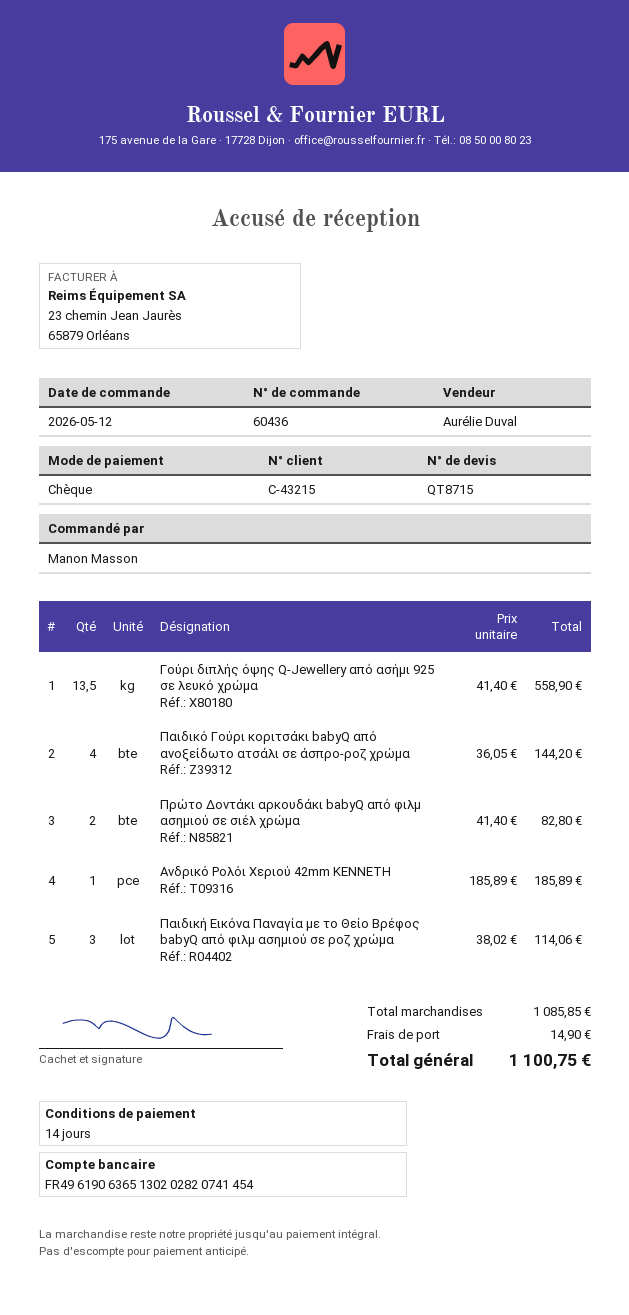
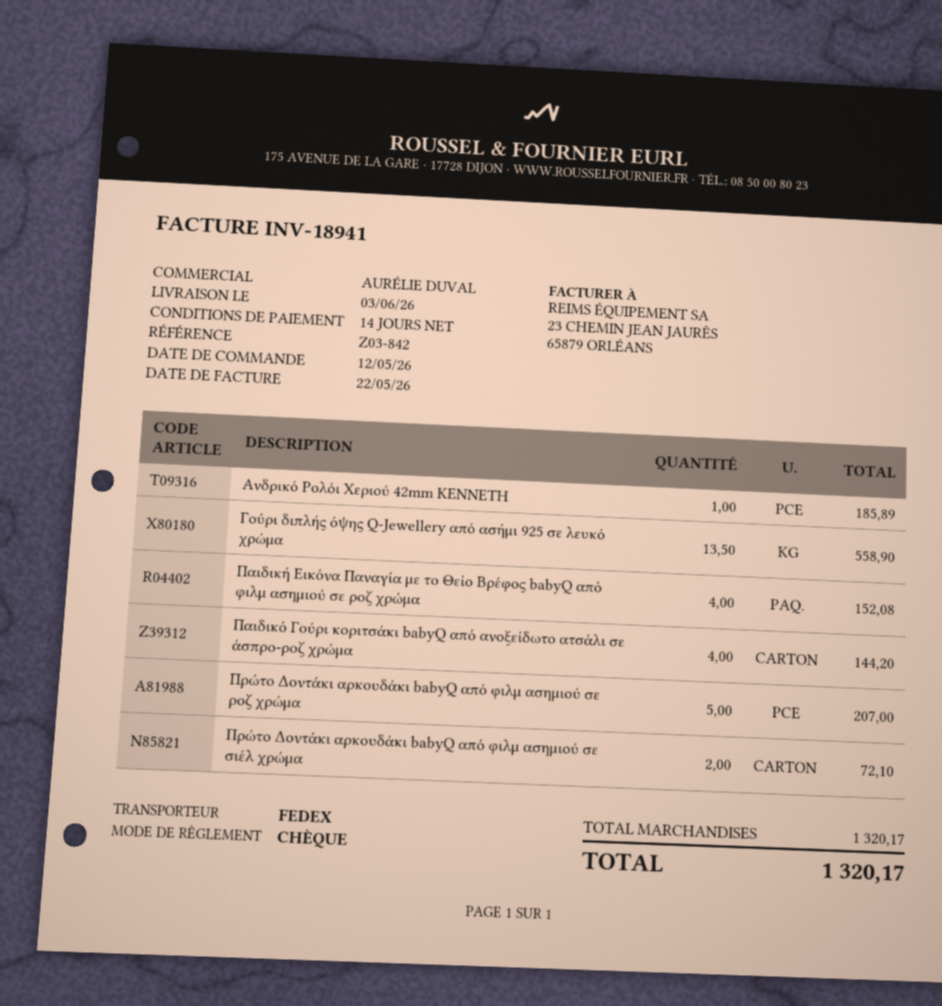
Πρώτο Δοντάκι αρκουδάκι babyQ από φιλμ ασημιού σε σιέλ χρώμα: 2 for 82.80 -> 2 for 72.10
Παιδική Εικόνα Παναγία με το Θείο Βρέφος babyQ από φιλμ ασημιού σε ροζ χρώμα: 3 for 114.06 -> 4 for 152.08
Πρώτο Δοντάκι αρκουδάκι babyQ από φιλμ ασημιού σε ροζ χρώμα: none -> 5 for 207.00
subtotal: 1085.85 -> 1320.17
shipping: 14.90 -> none
total: 1100.75 -> 1320.17

